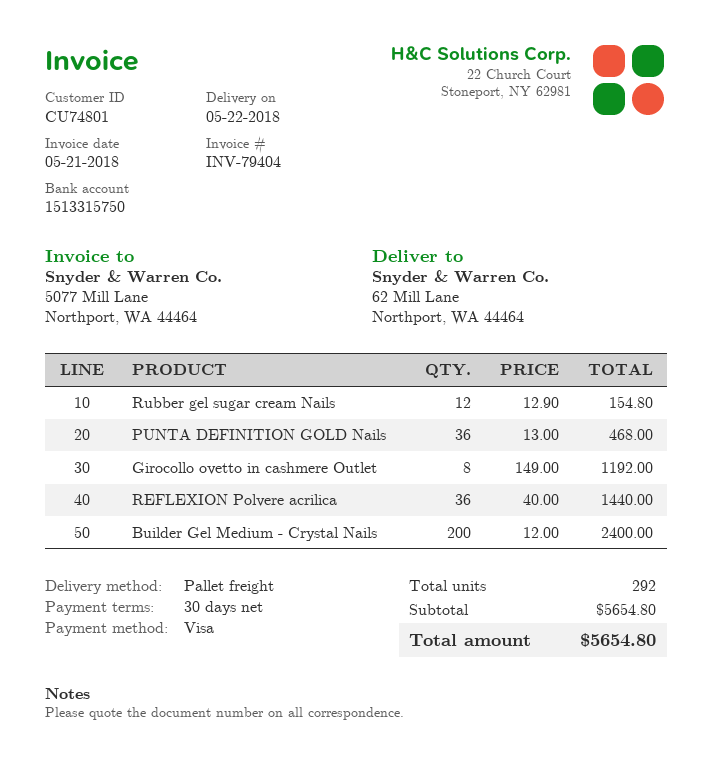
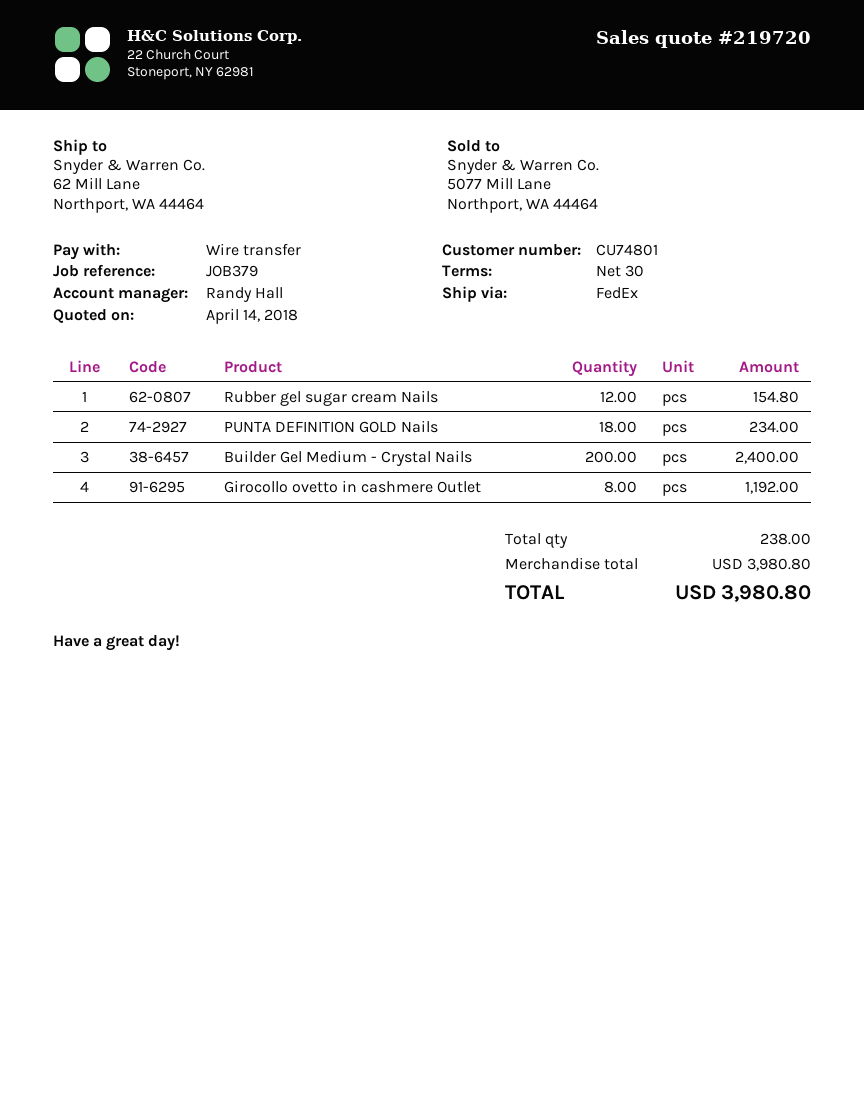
payment method: Visa -> bank transfer
shipping method: pallet freight -> FedEx
PUNTA DEFINITION GOLD Nails: 36 for 468.00 -> 18 for 234.00
REFLEXION Polvere acrilica: 36 for 1440.00 -> none
total quantity: 292 -> 238
subtotal: 5654.80 -> 3980.80
total: 5654.80 -> 3980.80

